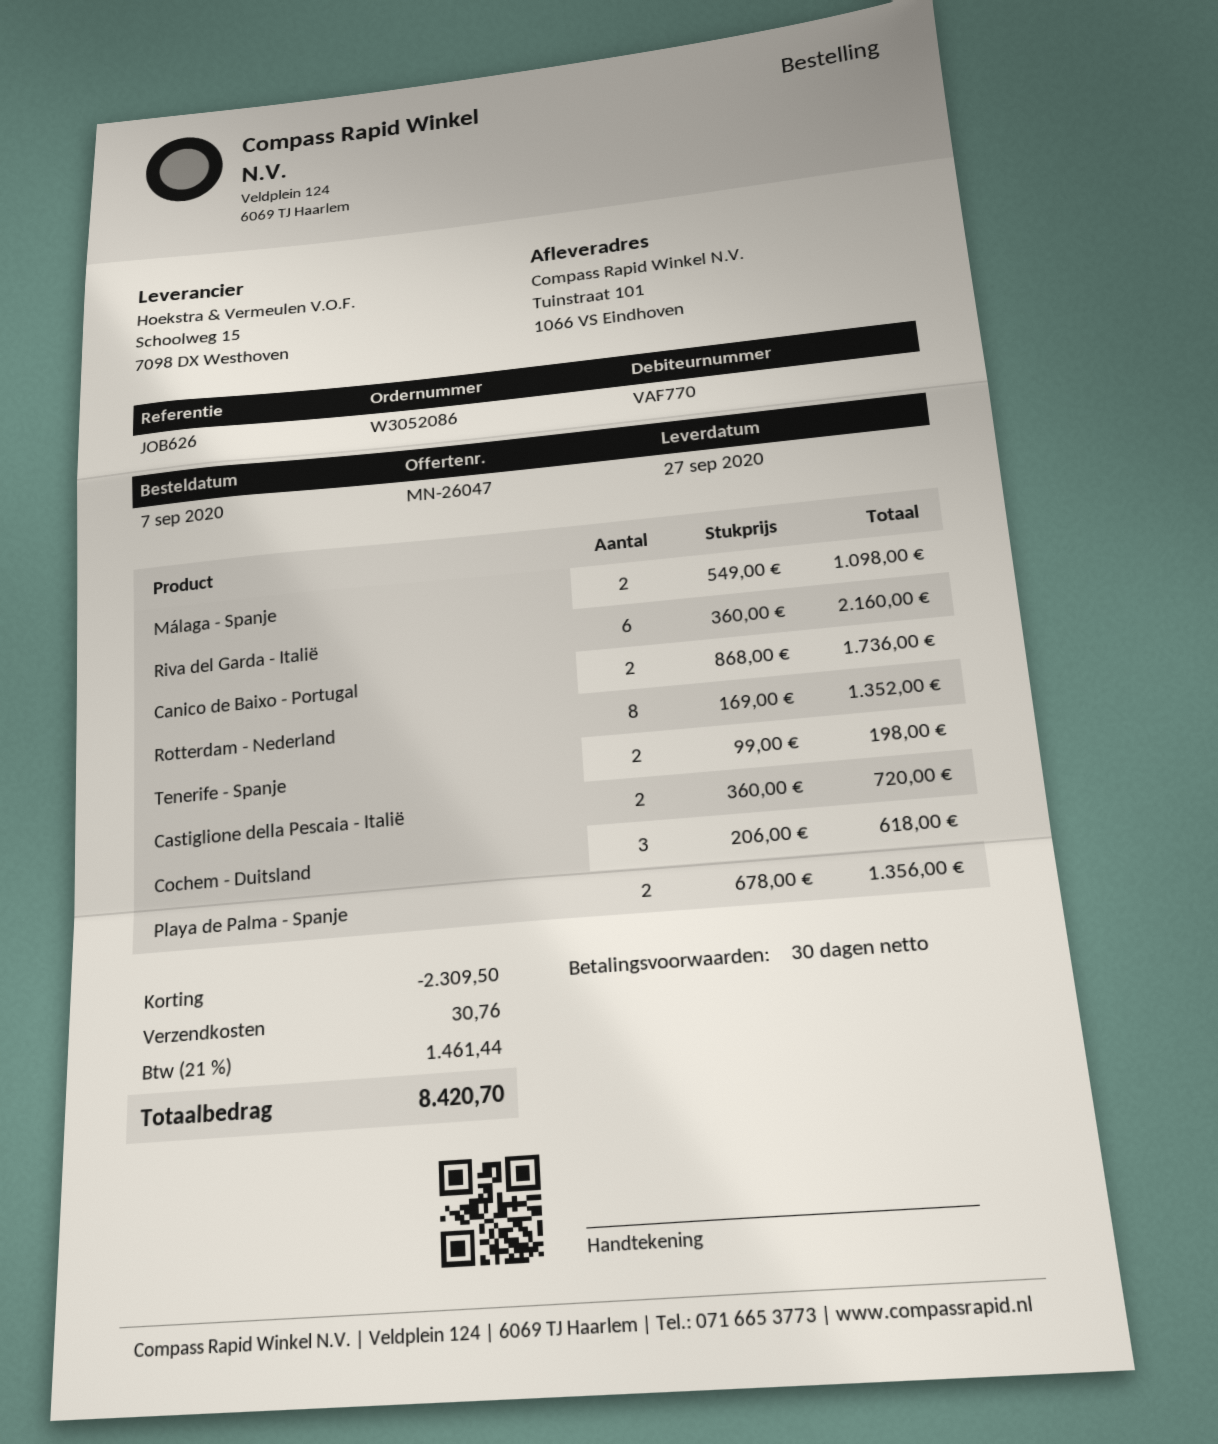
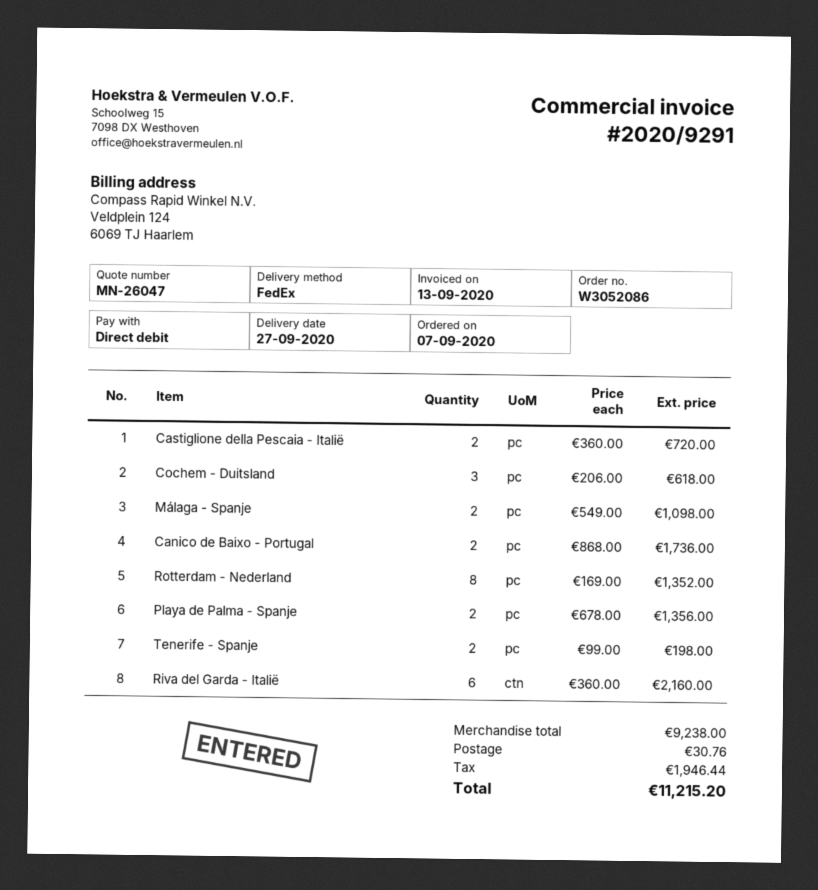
discount: 2309.50 -> none
tax: 1461.44 -> 1946.44
total: 8420.70 -> 11215.20

